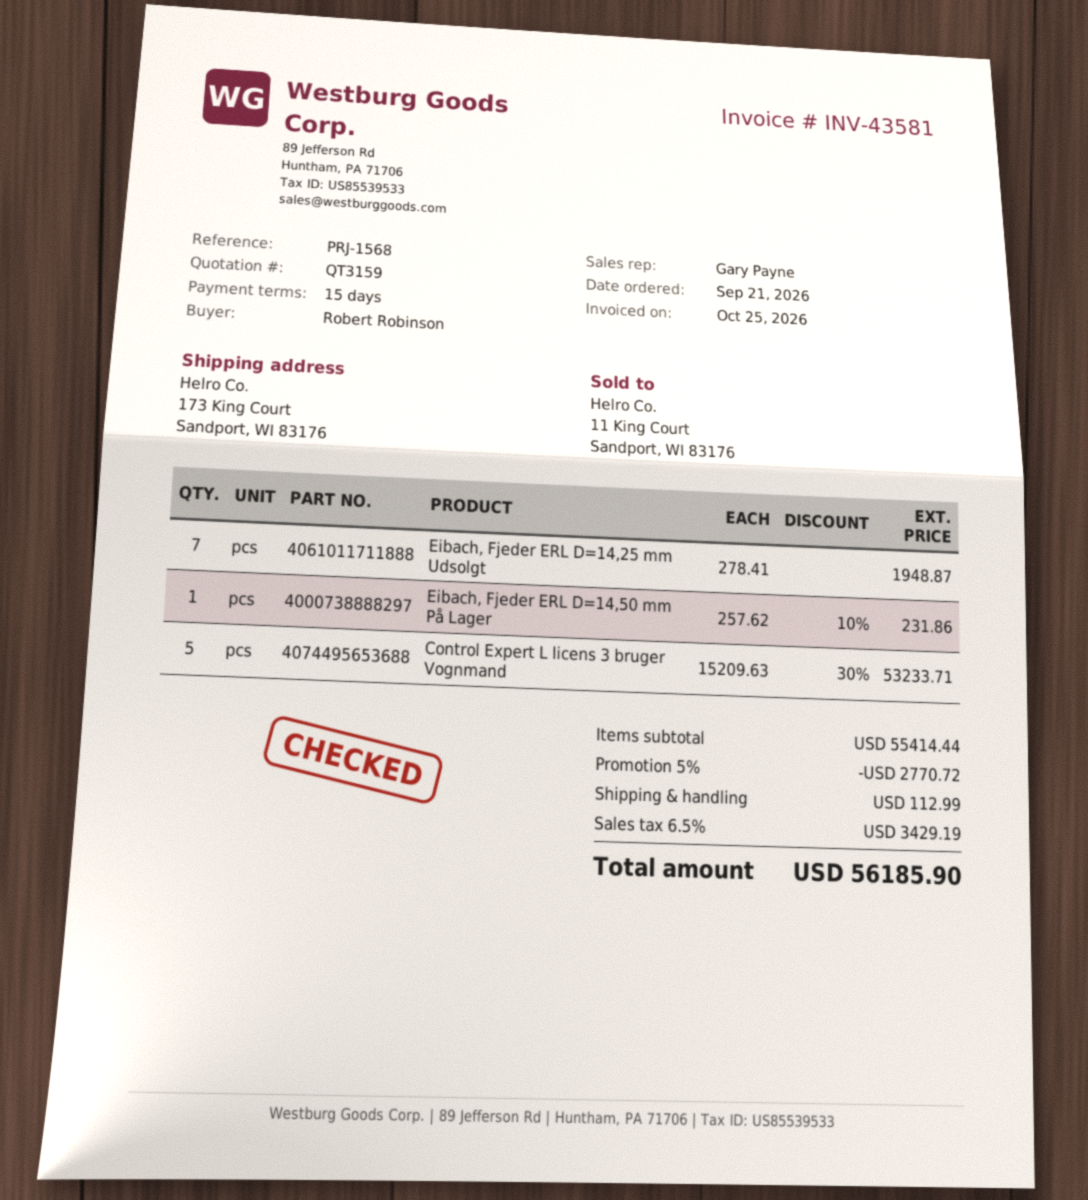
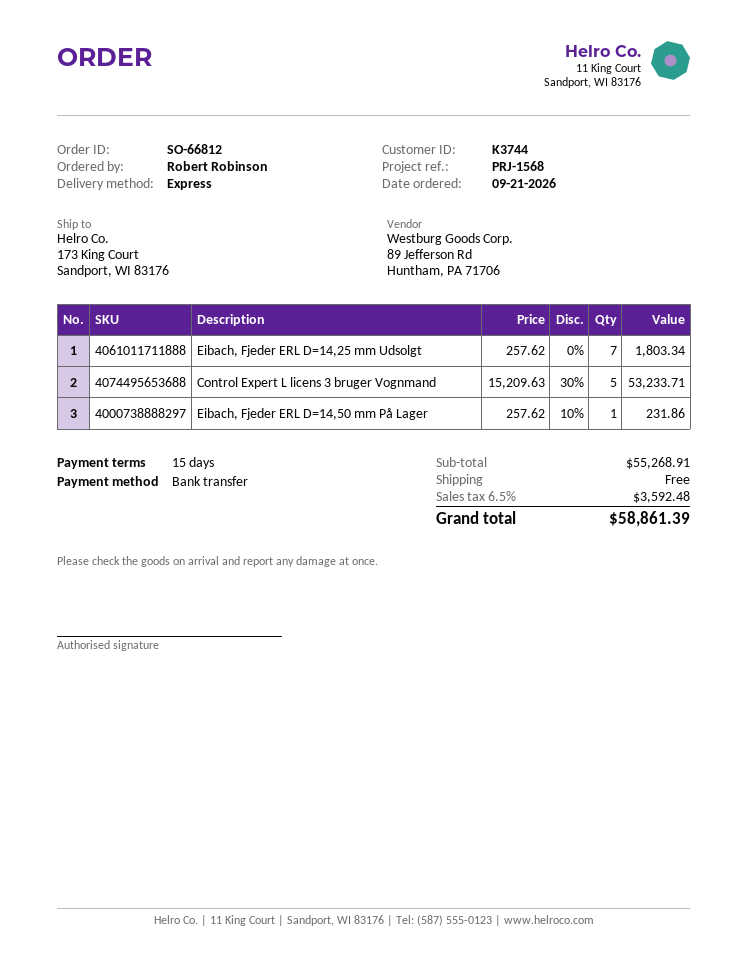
Eibach, Fjeder ERL D=14,25 mm Udsolgt: 7 x 278.41 = 1948.87 -> 7 x 257.62 = 1803.34
subtotal: 55414.44 -> 55268.91
discount: 5% = 2770.72 -> none
shipping: 112.99 -> 0.00
tax: 6.5% = 3429.19 -> 6.5% = 3592.48
total: 56185.90 -> 58861.39

